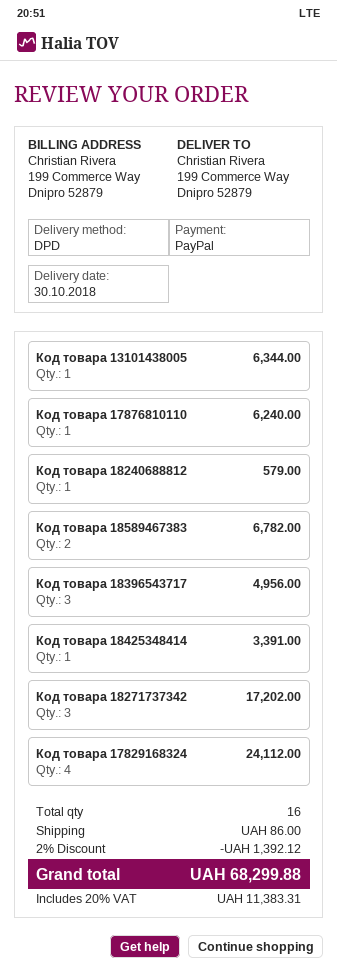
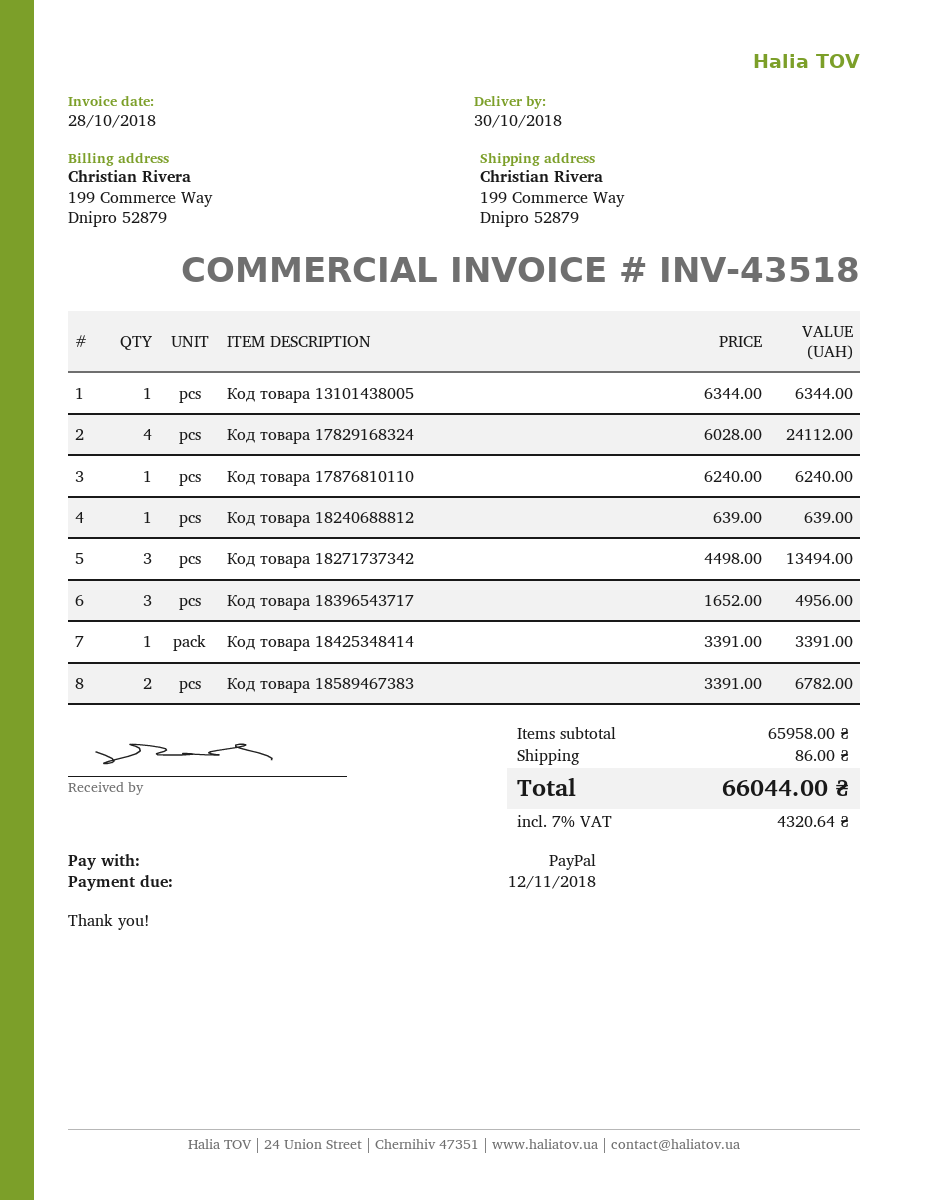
Код товара 18240688812: 1 for 579.00 -> 1 for 639.00
Код товара 18271737342: 3 for 17202.00 -> 3 for 13494.00
discount: 2% = 1392.12 -> none
tax: 20% = 11383.31 -> 7% = 4320.64
total: 68299.88 -> 66044.00

